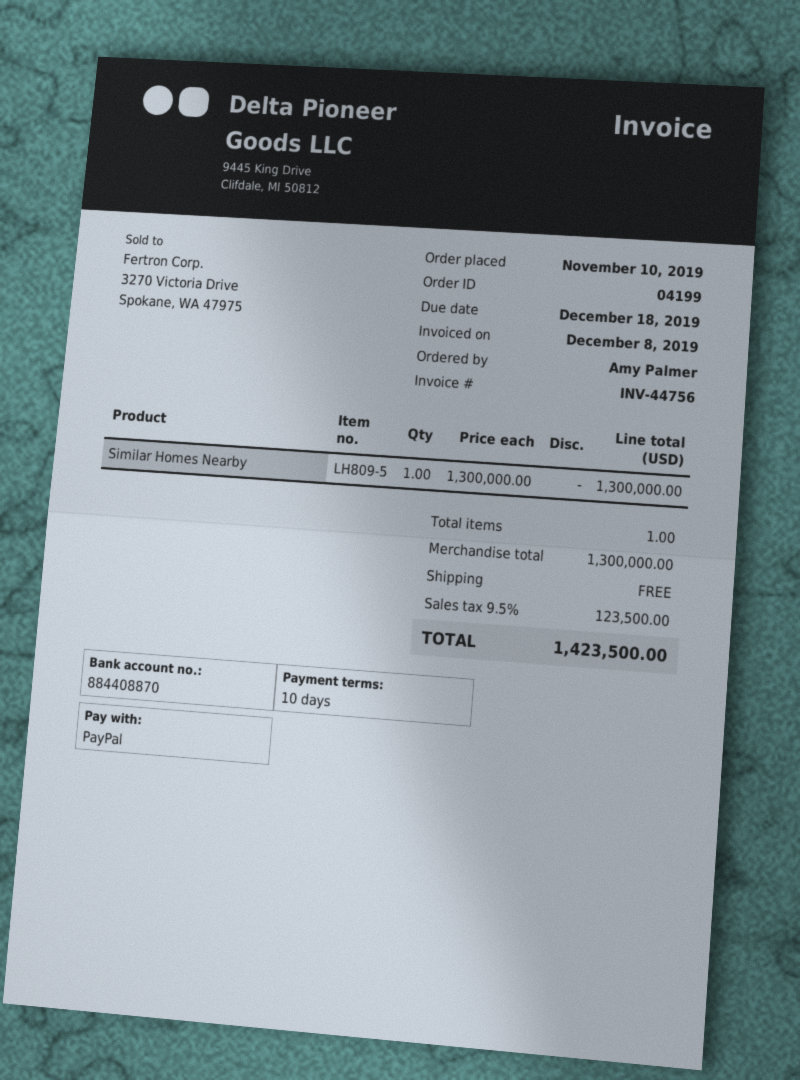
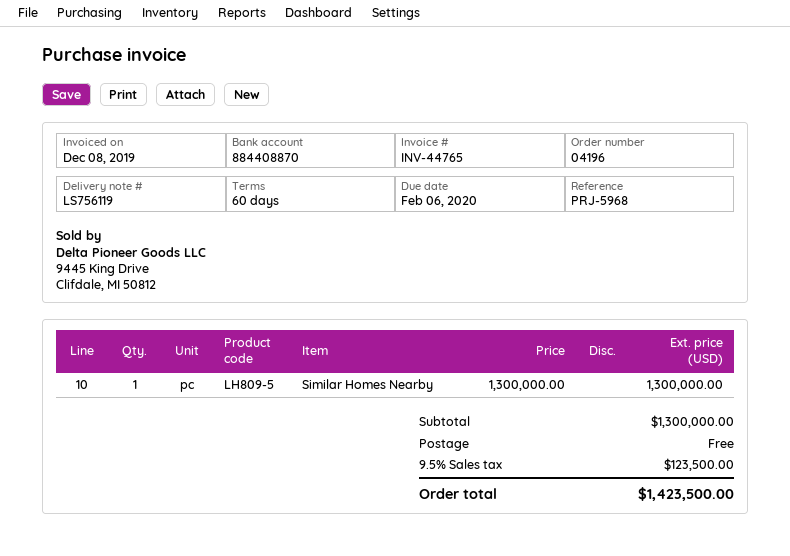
order number: 04199 -> 04196
invoice number: INV-44756 -> INV-44765
payment terms: 10 days -> 60 days
due date: 2019-12-18 -> 2020-02-06

